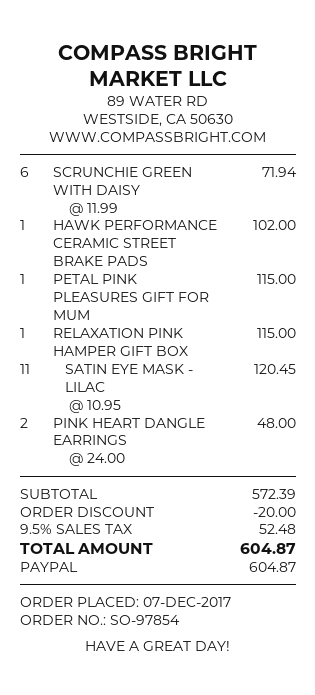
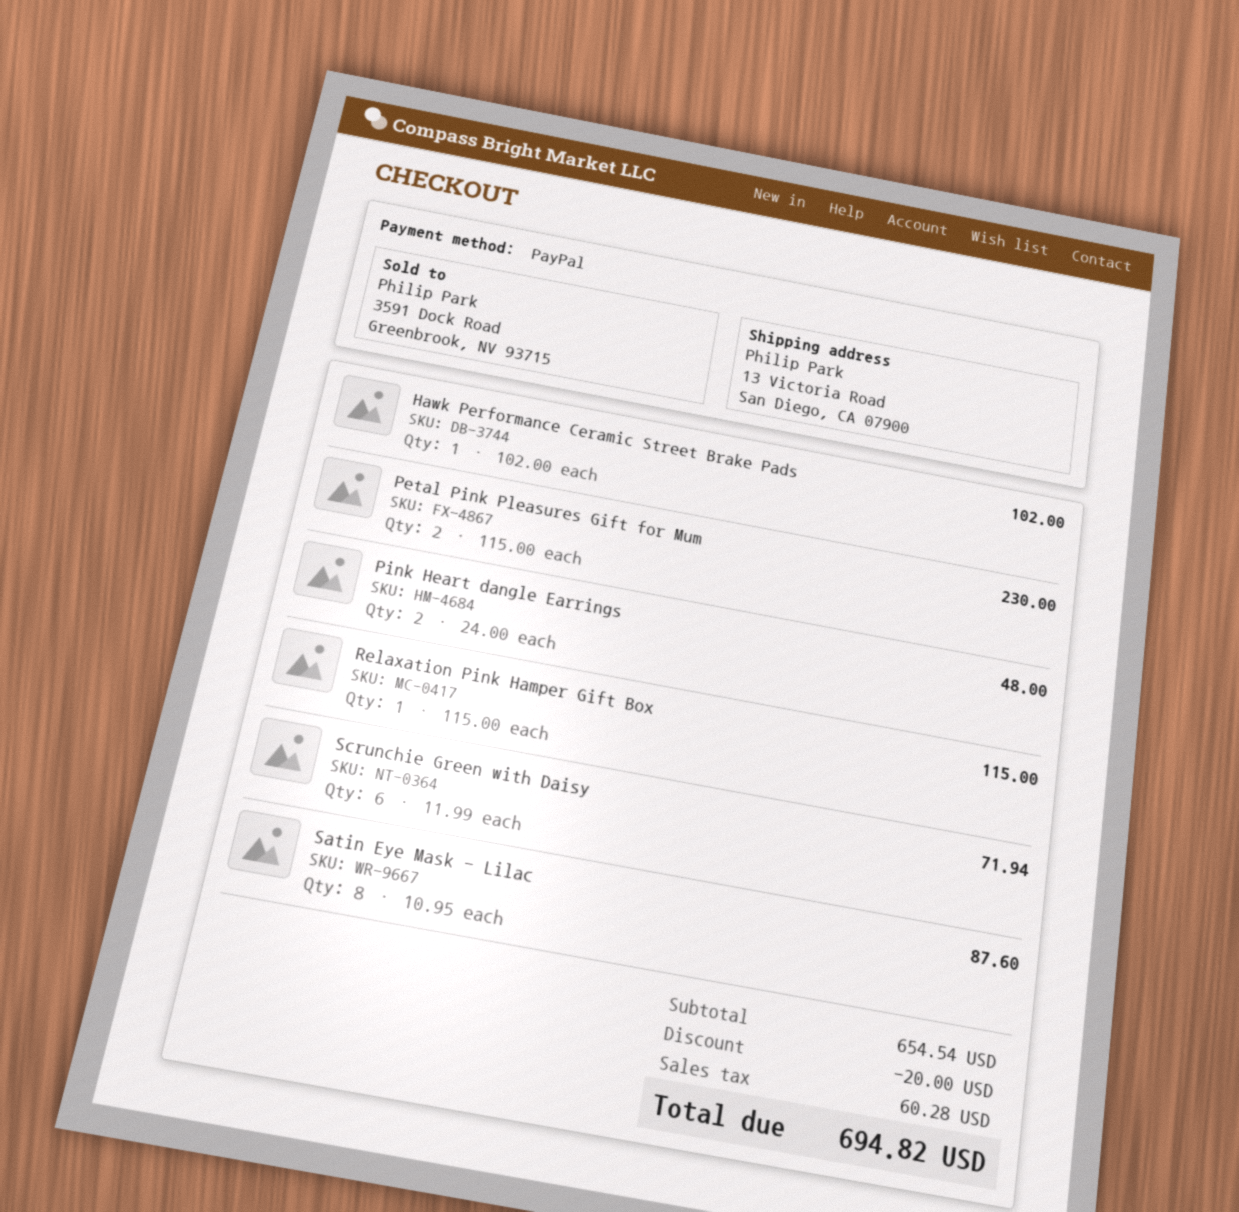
PETAL PINK PLEASURES GIFT FOR MUM: 1 x 115.00 = 115.00 -> 2 x 115.00 = 230.00
SATIN EYE MASK - LILAC: 11 x 10.95 = 120.45 -> 8 x 10.95 = 87.60
subtotal: 572.39 -> 654.54
tax: 52.48 -> 60.28
total: 604.87 -> 694.82

